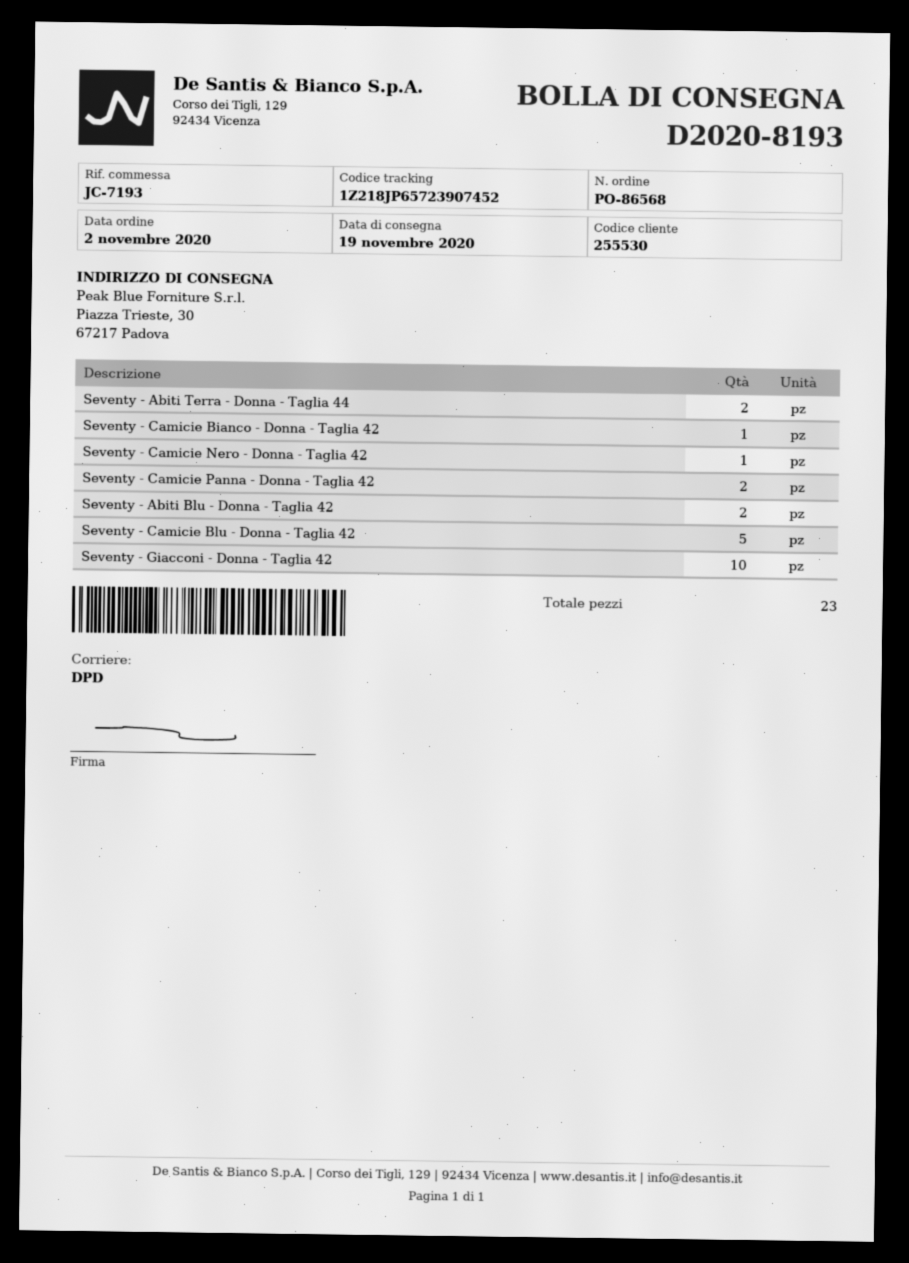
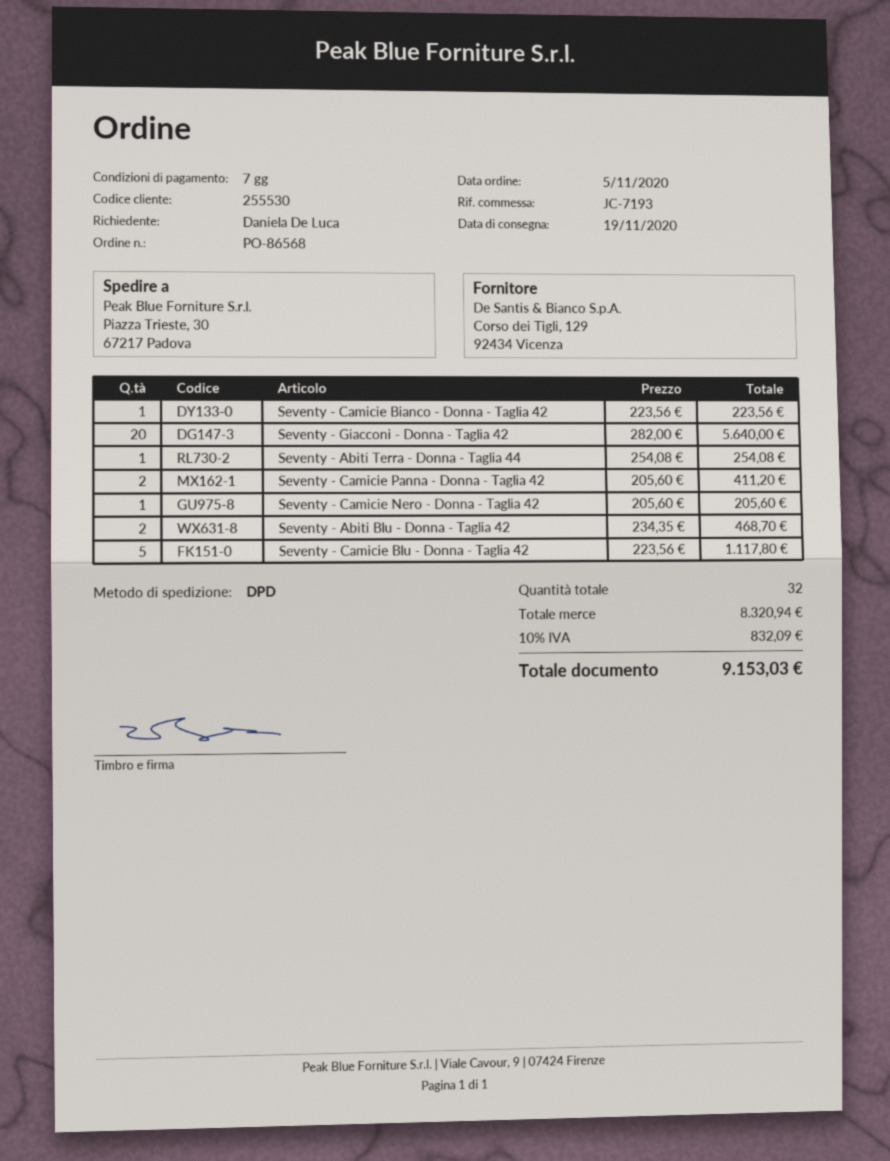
order date: 2020-11-02 -> 2020-11-05
Seventy - Abiti Terra - Donna - Taglia 44: 2 -> 1
Seventy - Giacconi - Donna - Taglia 42: 10 -> 20
total quantity: 23 -> 32

